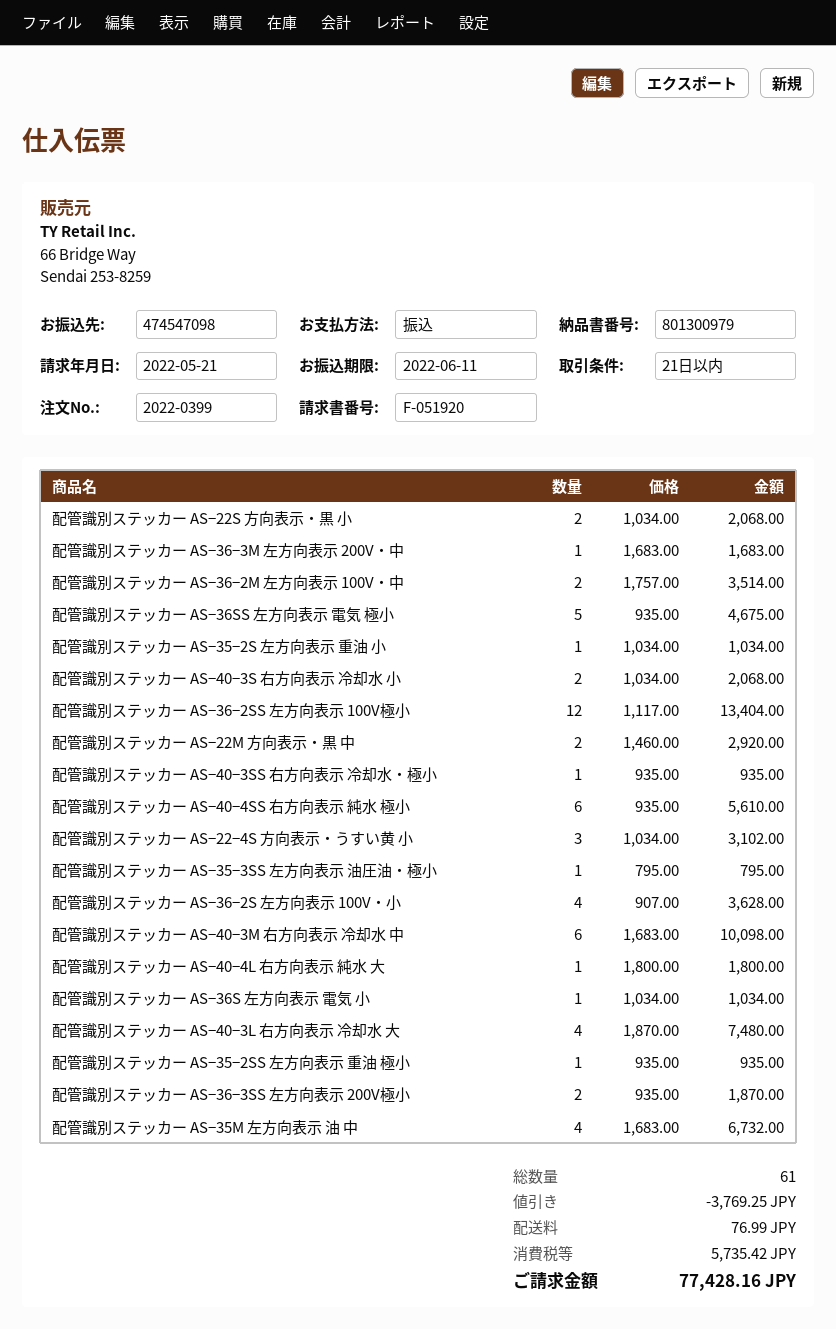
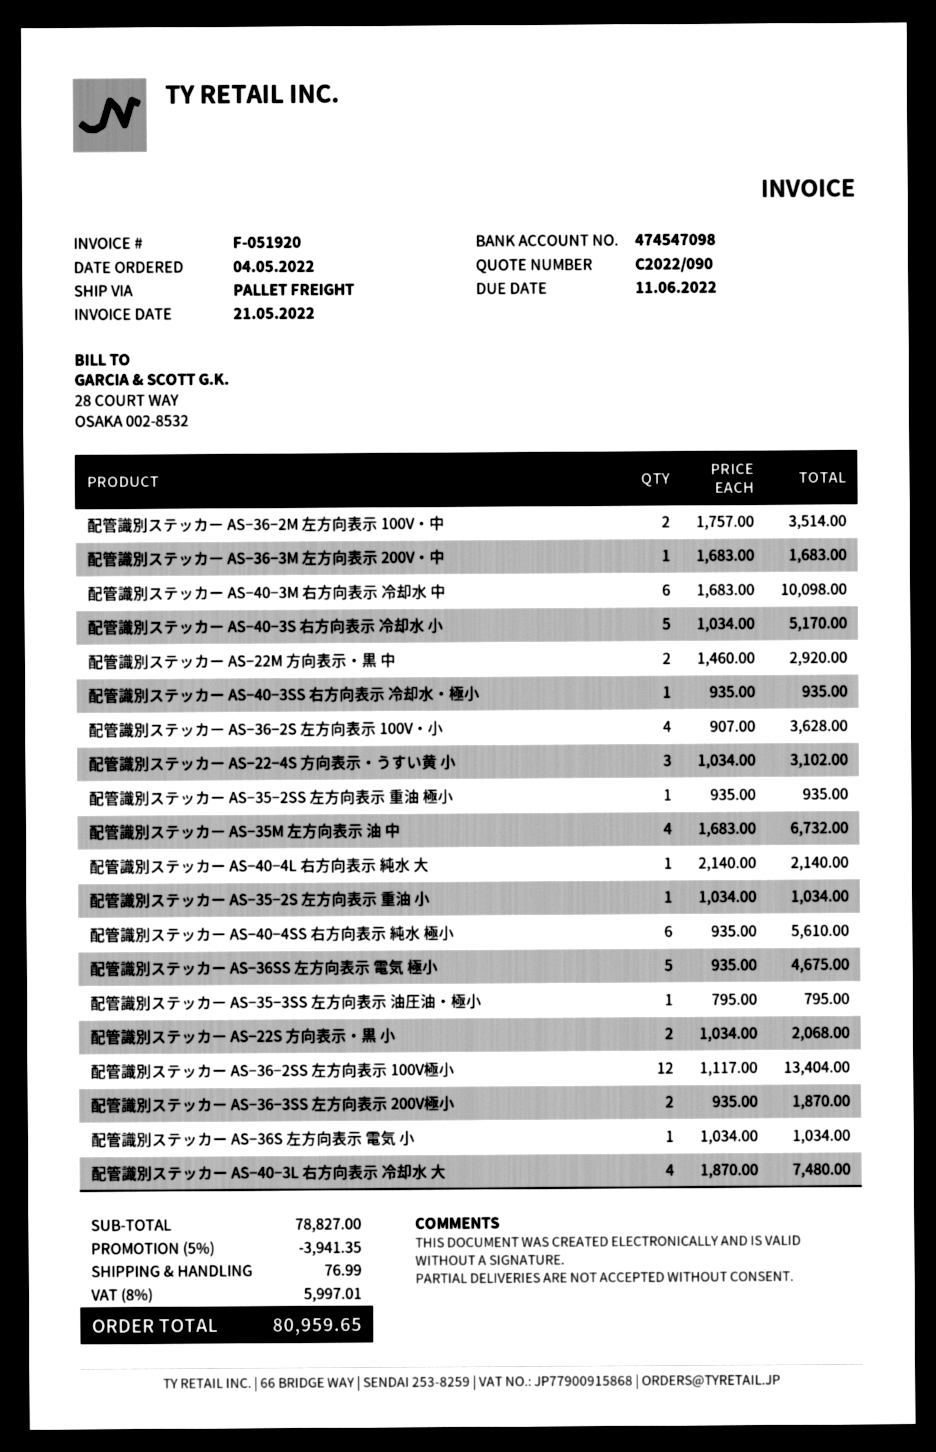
配管識別ステッカー AS−40−3S 右方向表示 冷却水 小: 2 x 1034.00 = 2068.00 -> 5 x 1034.00 = 5170.00
配管識別ステッカー AS−40−4L 右方向表示 純水 大: 1 x 1800.00 = 1800.00 -> 1 x 2140.00 = 2140.00
discount: 3769.25 -> 3941.35
tax: 5735.42 -> 5997.01
total: 77428.16 -> 80959.65

